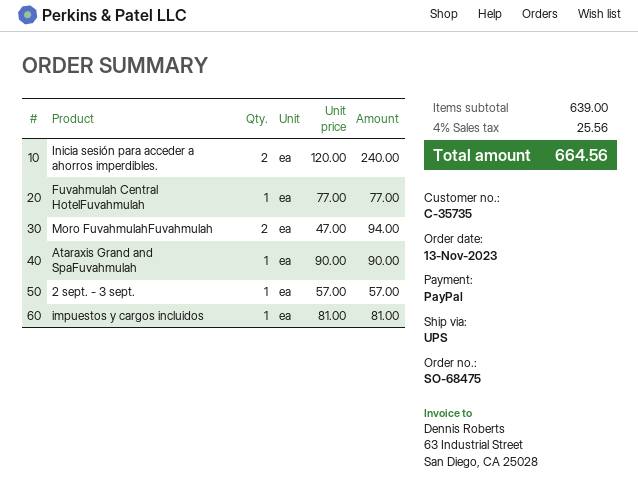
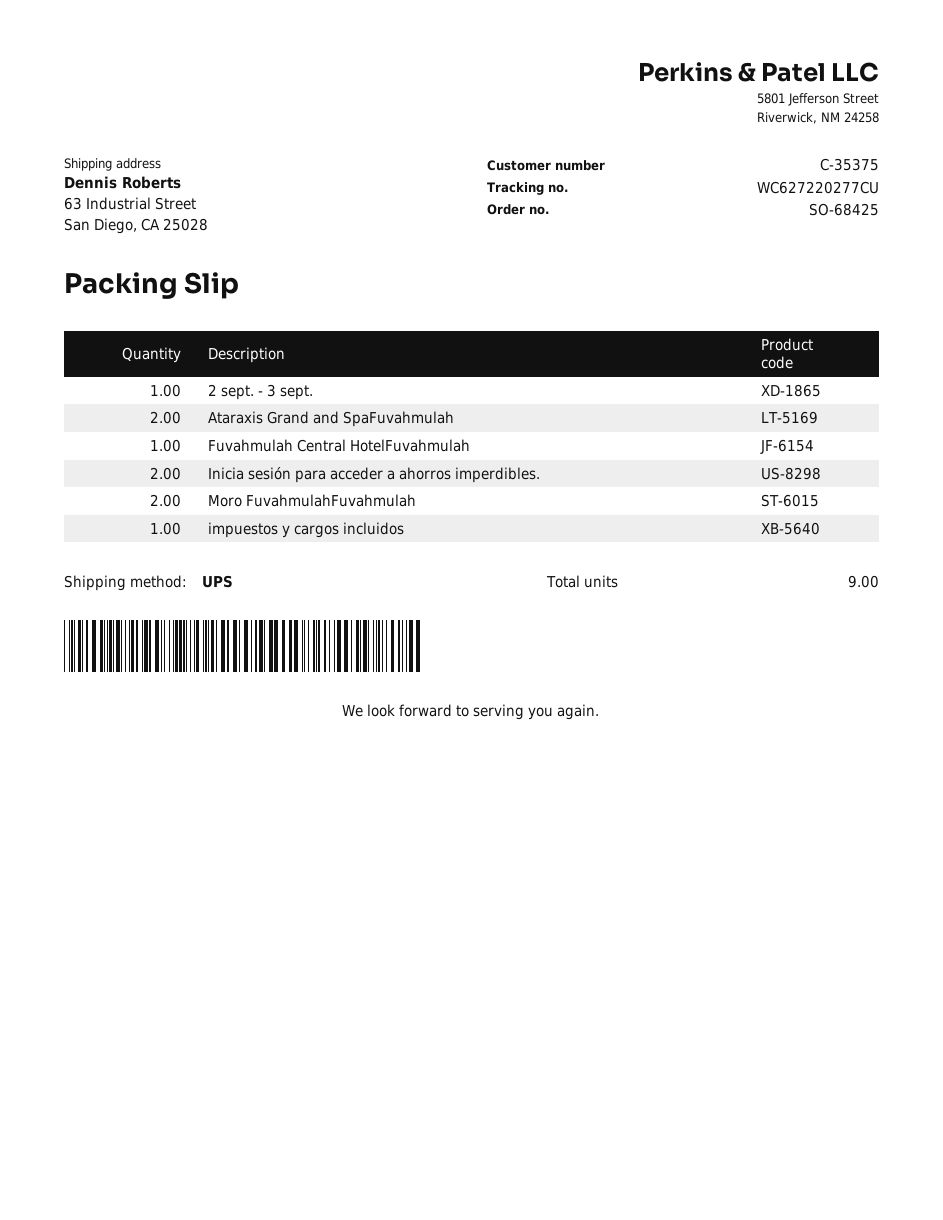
order number: SO-68475 -> SO-68425
customer number: C-35735 -> C-35375
Ataraxis Grand and SpaFuvahmulah: 1 -> 2

